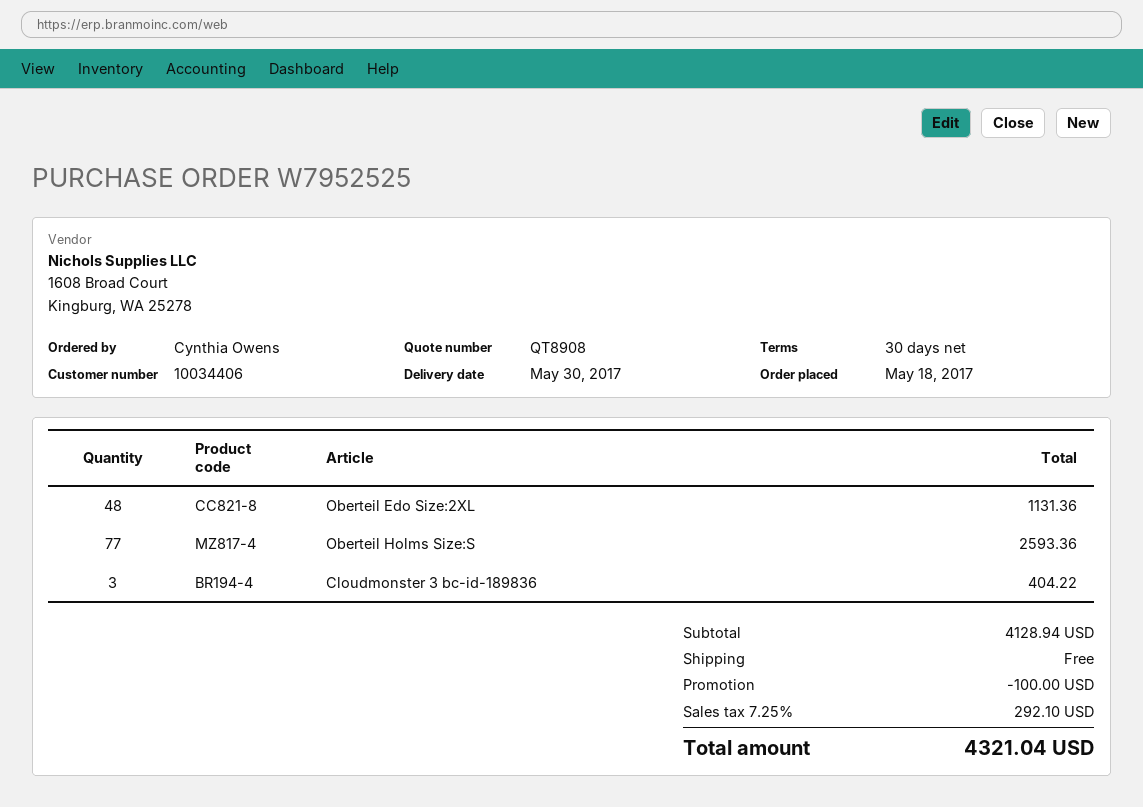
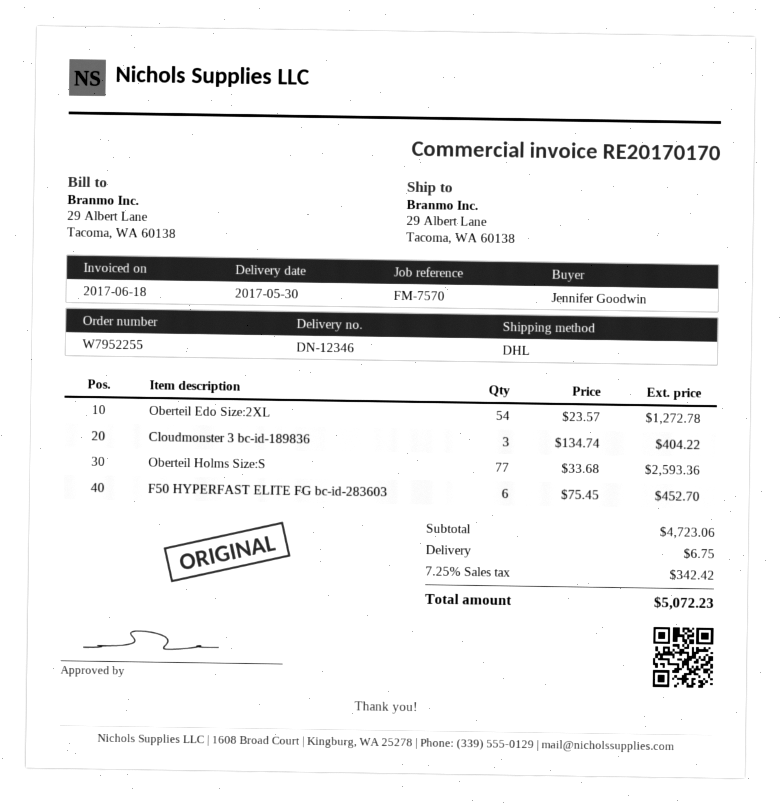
order number: W7952525 -> W7952255
ordered by: Cynthia Owens -> Jennifer Goodwin
Oberteil Edo Size:2XL: 48 for 1131.36 -> 54 for 1272.78
F50 HYPERFAST ELITE FG bc-id-283603: none -> 6 for 452.70
subtotal: 4128.94 -> 4723.06
discount: 100.00 -> none
shipping: 0.00 -> 6.75
tax: 7.25% = 292.10 -> 7.25% = 342.42
total: 4321.04 -> 5072.23

